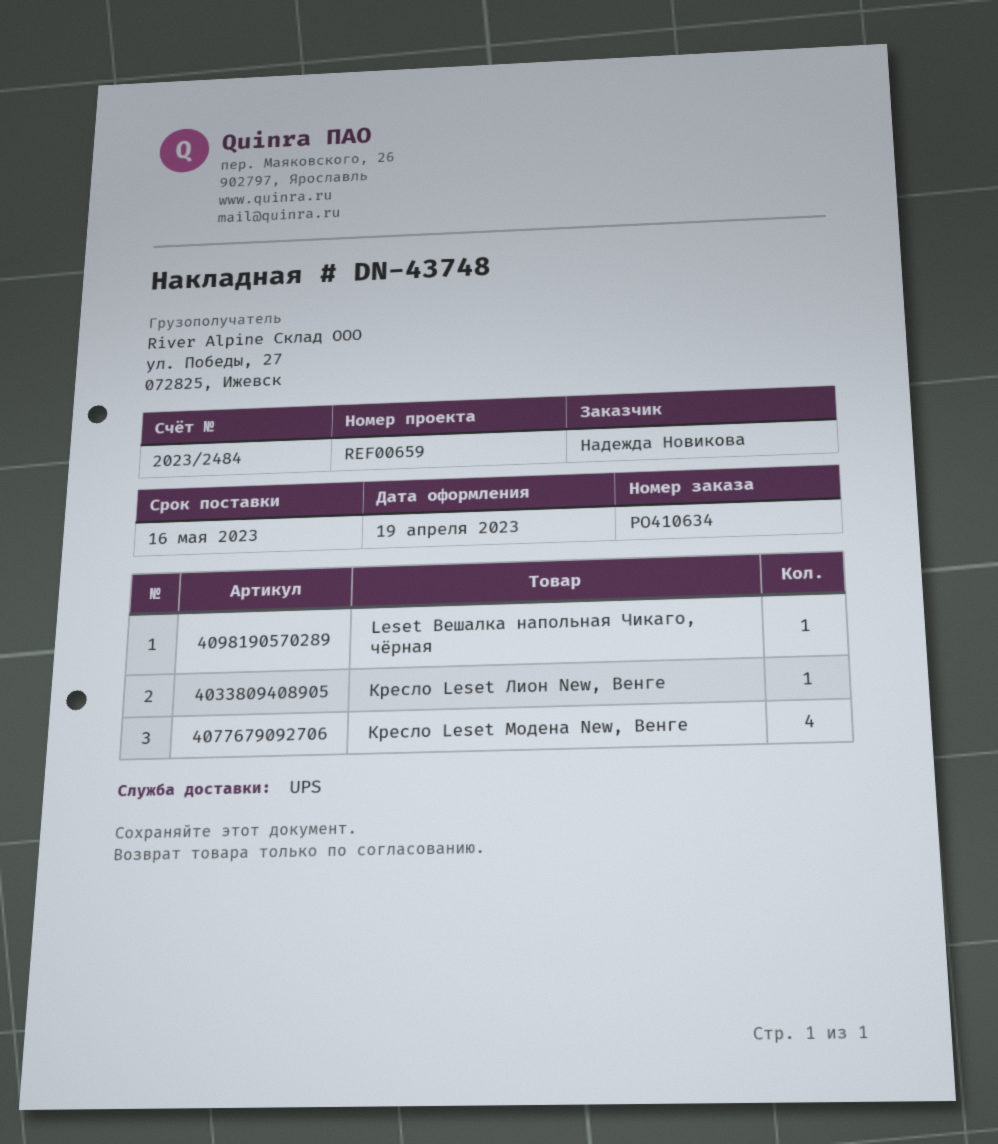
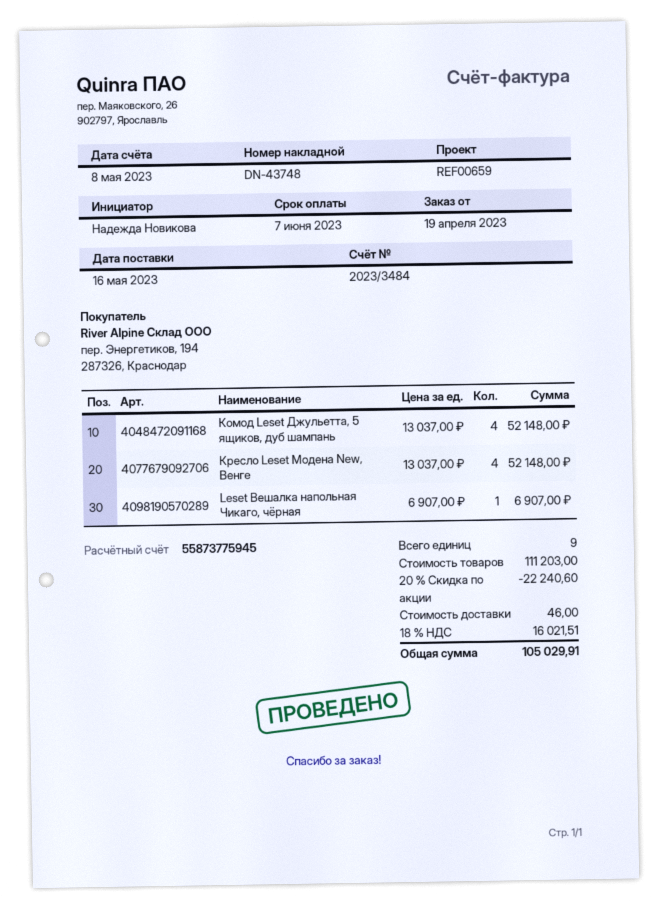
invoice number: 2023/2484 -> 2023/3484
Кресло Leset Лион New, Венге: 1 -> none
Комод Leset Джульетта, 5 ящиков, дуб шампань: none -> 4

